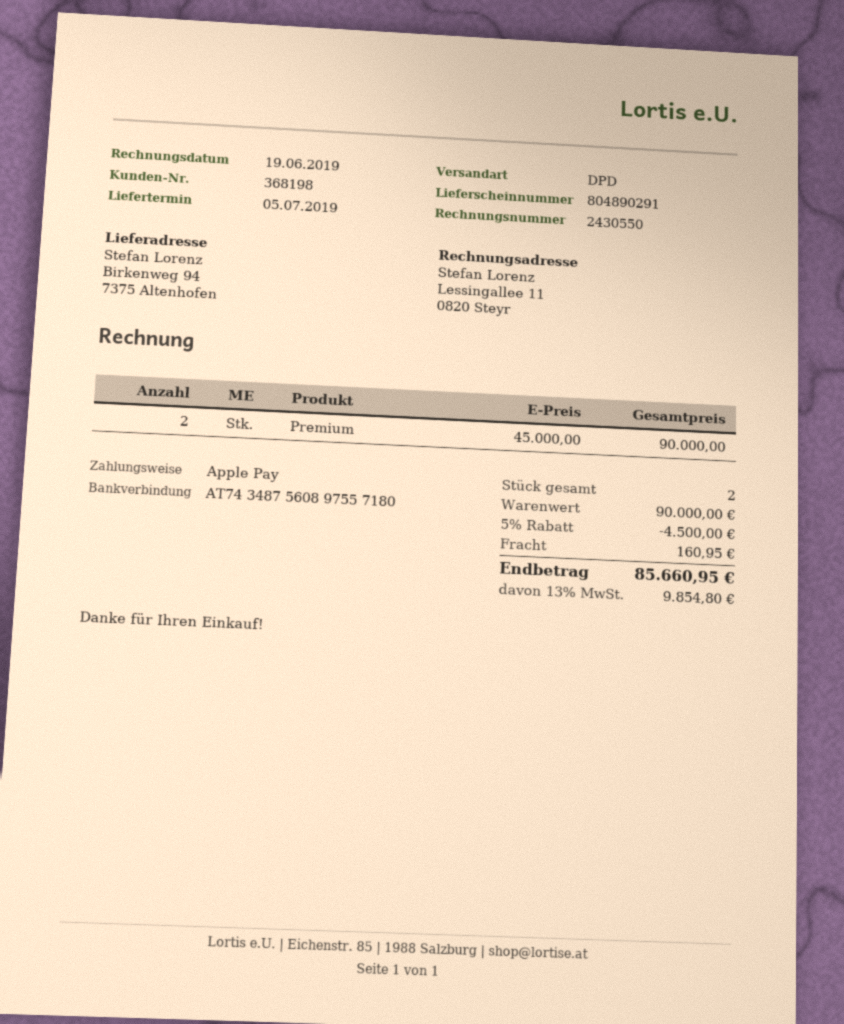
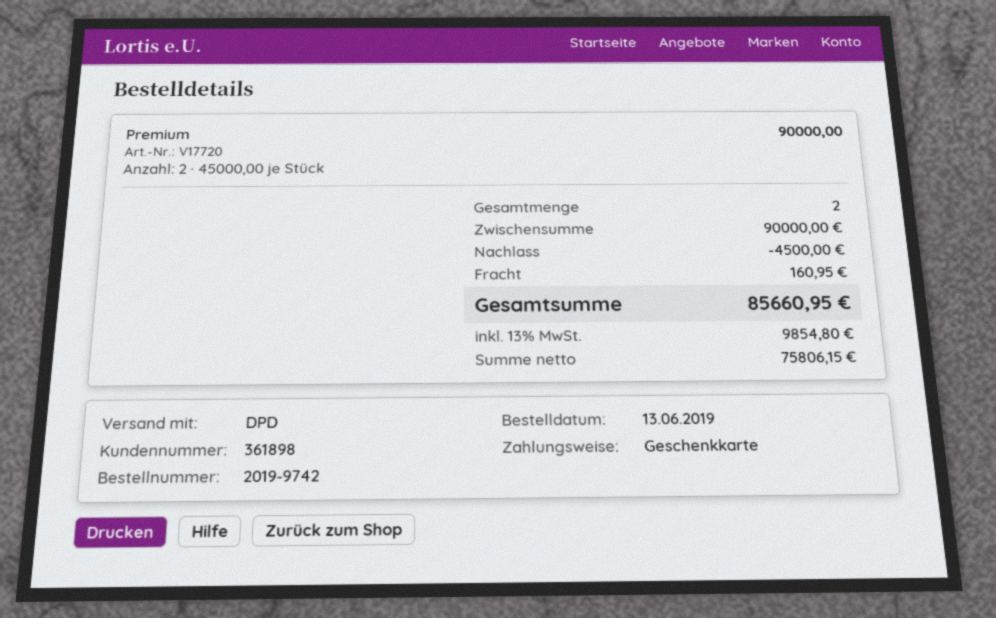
customer number: 368198 -> 361898
payment method: Apple Pay -> gift card

